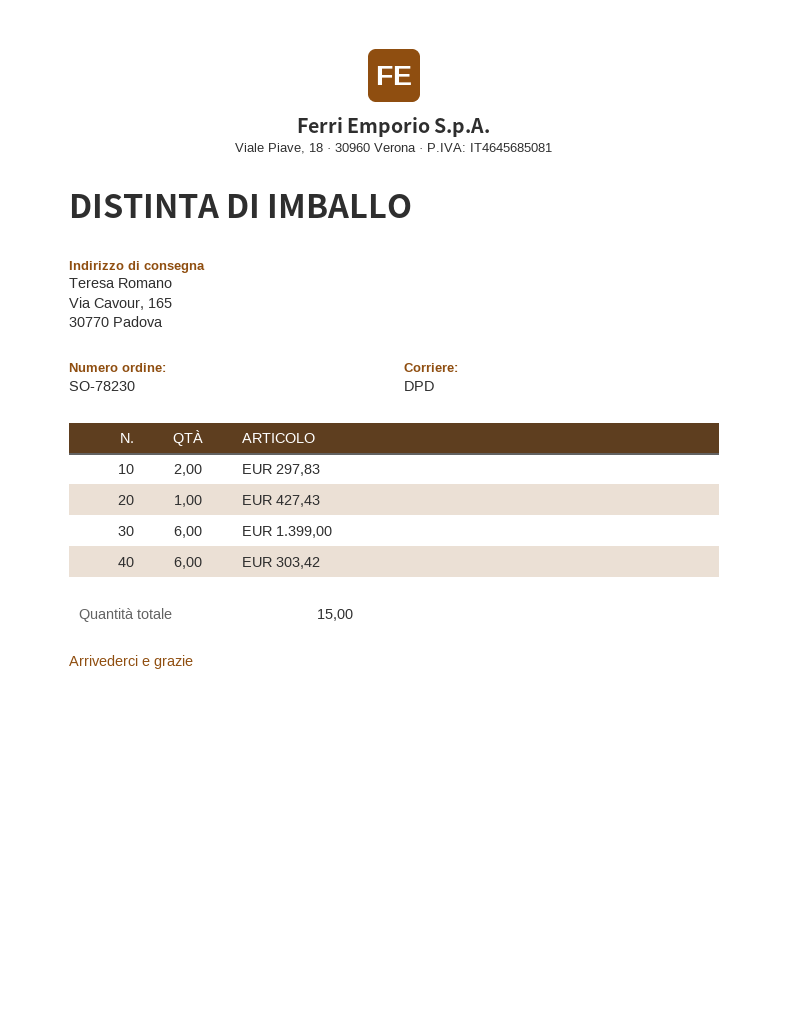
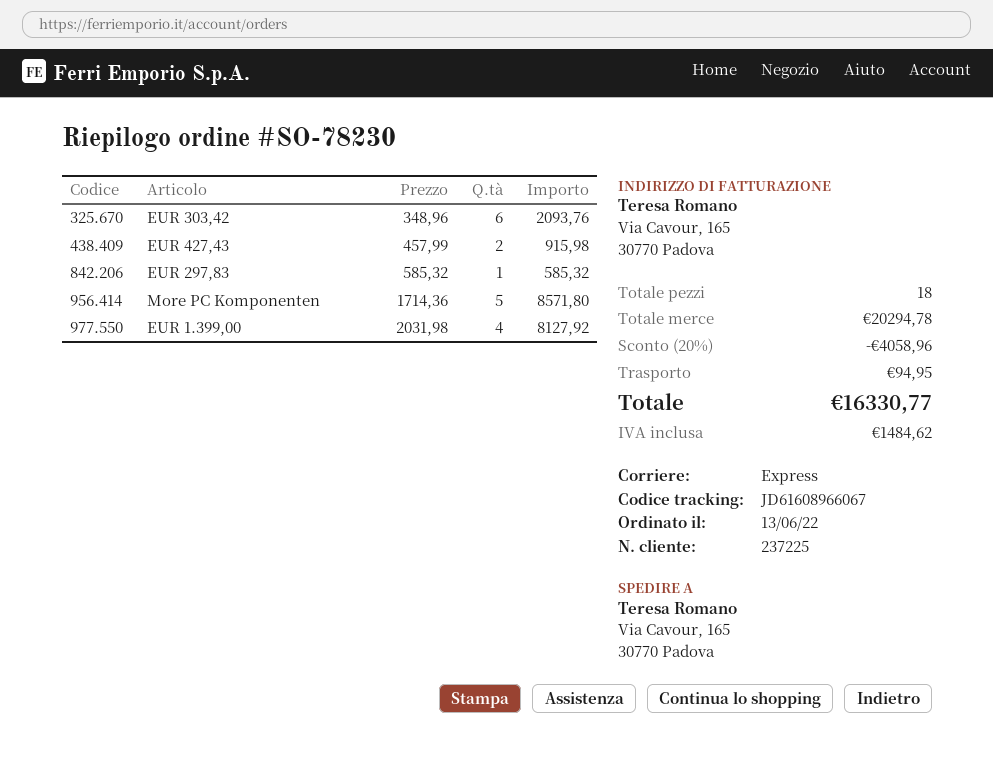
shipping method: DPD -> express
EUR 297,83: 2 -> 1
EUR 427,43: 1 -> 2
EUR 1.399,00: 6 -> 4
More PC Komponenten: none -> 5
total quantity: 15 -> 18

